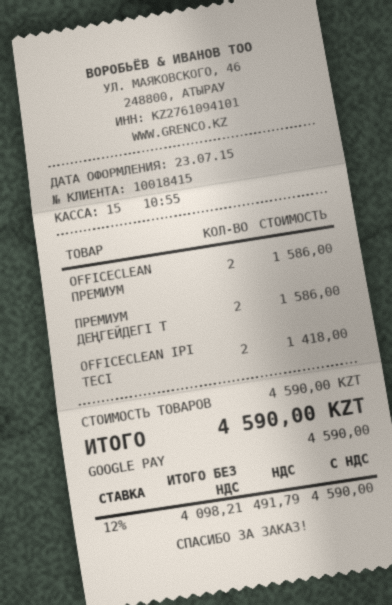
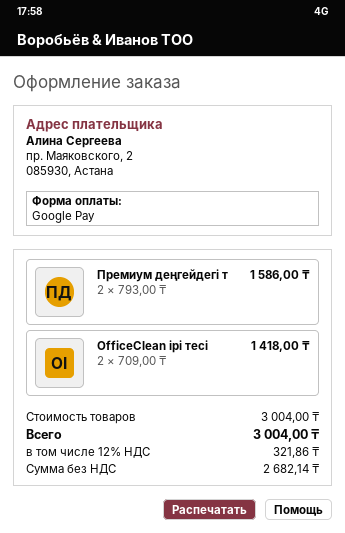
OFFICECLEAN ПРЕМИУМ: 2 for 1586.00 -> none
subtotal: 4590.00 -> 3004.00
net: 4098.21 -> 2682.14
tax: 12% = 491.79 -> 12% = 321.86
total: 4590.00 -> 3004.00

